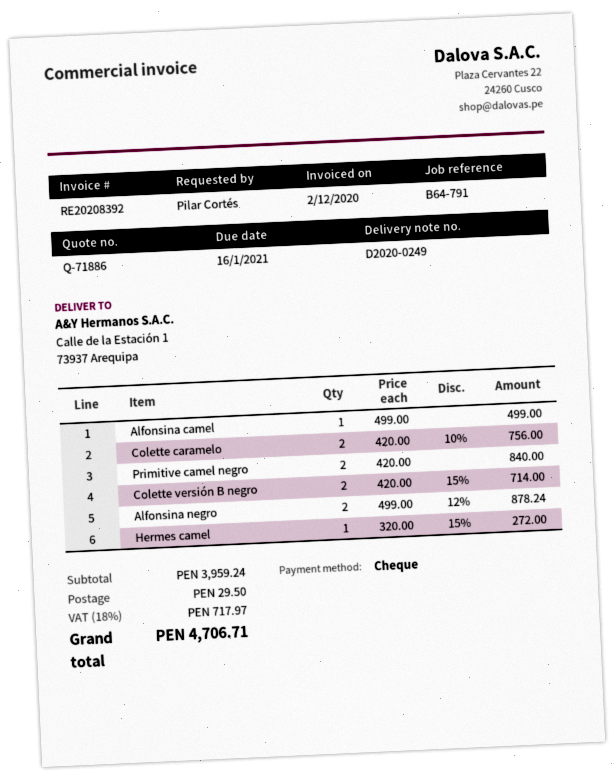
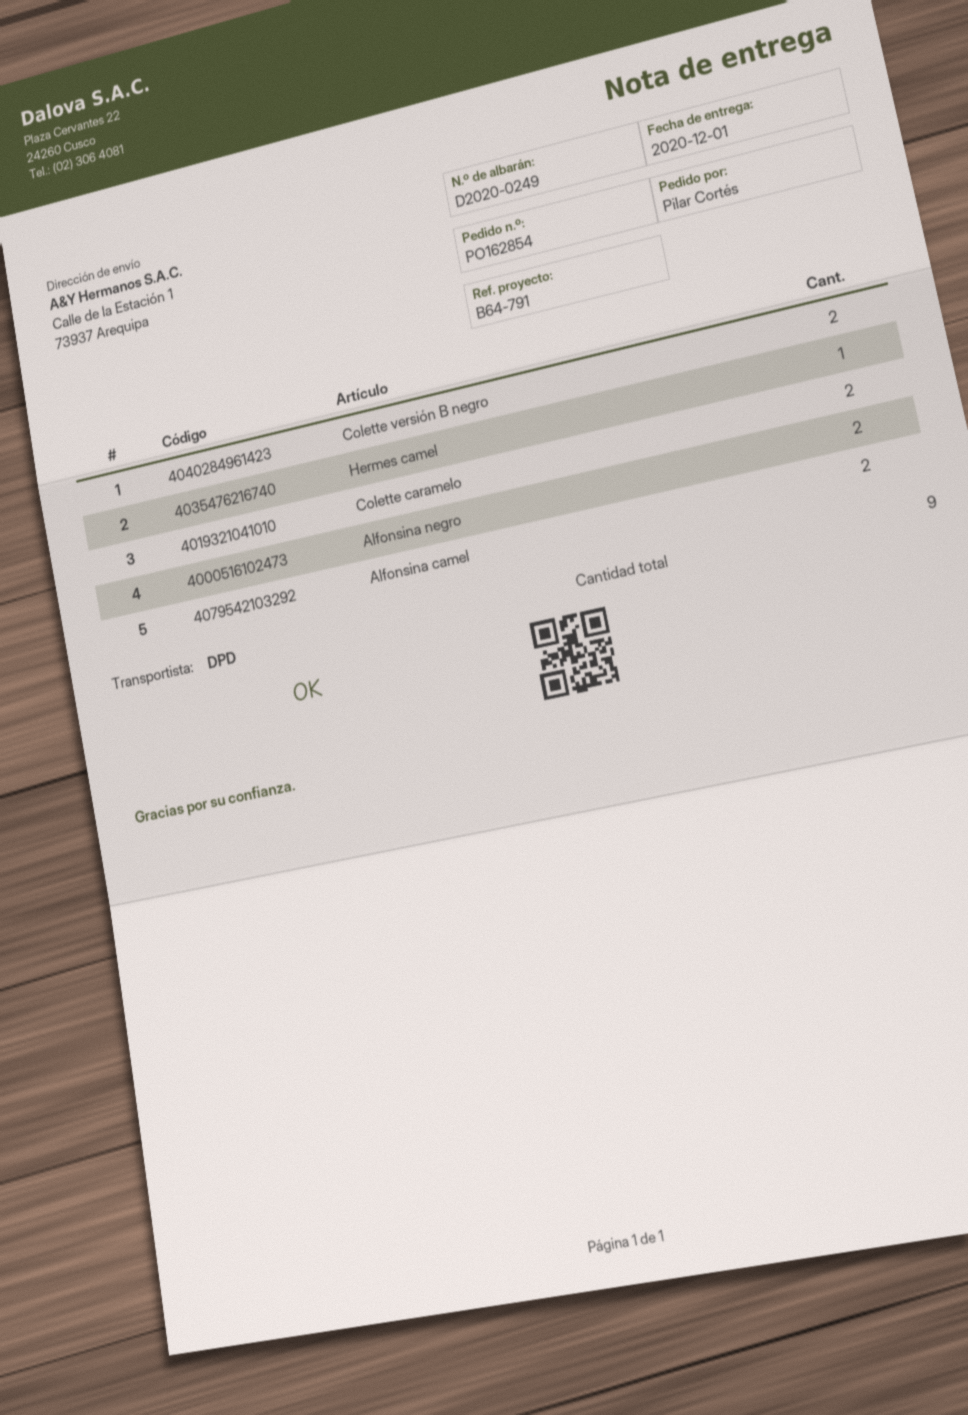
Alfonsina camel: 1 -> 2
Primitive camel negro: 2 -> none

